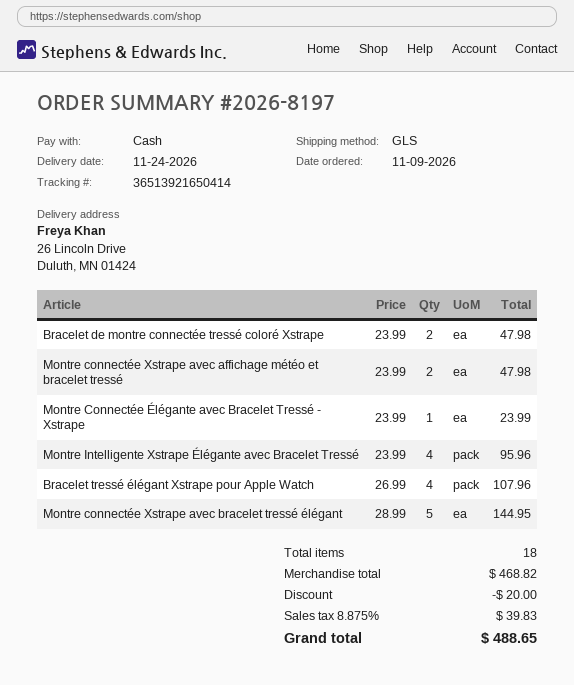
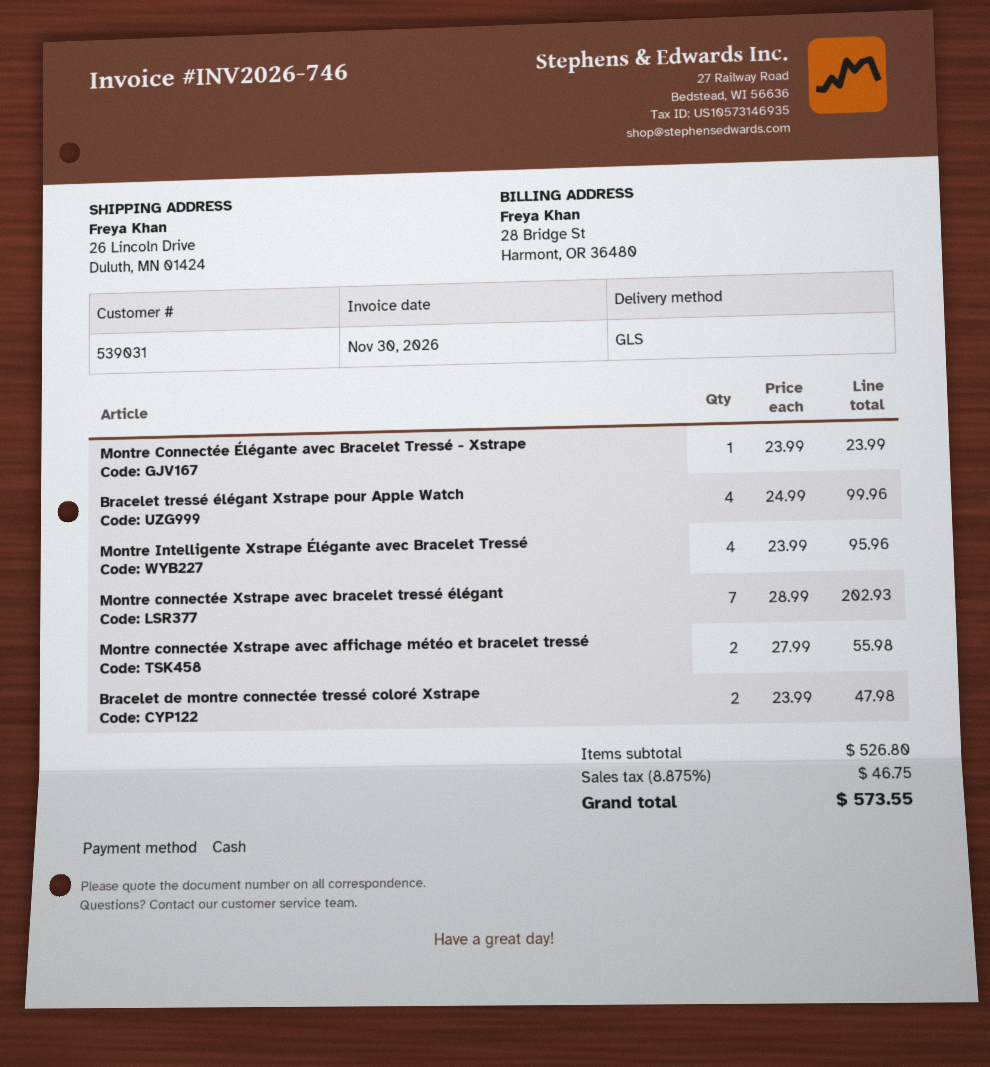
Montre connectée Xstrape avec affichage météo et bracelet tressé: 2 x 23.99 = 47.98 -> 2 x 27.99 = 55.98
Bracelet tressé élégant Xstrape pour Apple Watch: 4 x 26.99 = 107.96 -> 4 x 24.99 = 99.96
Montre connectée Xstrape avec bracelet tressé élégant: 5 x 28.99 = 144.95 -> 7 x 28.99 = 202.93
subtotal: 468.82 -> 526.80
discount: 20.00 -> none
tax: 8.875% = 39.83 -> 8.875% = 46.75
total: 488.65 -> 573.55

